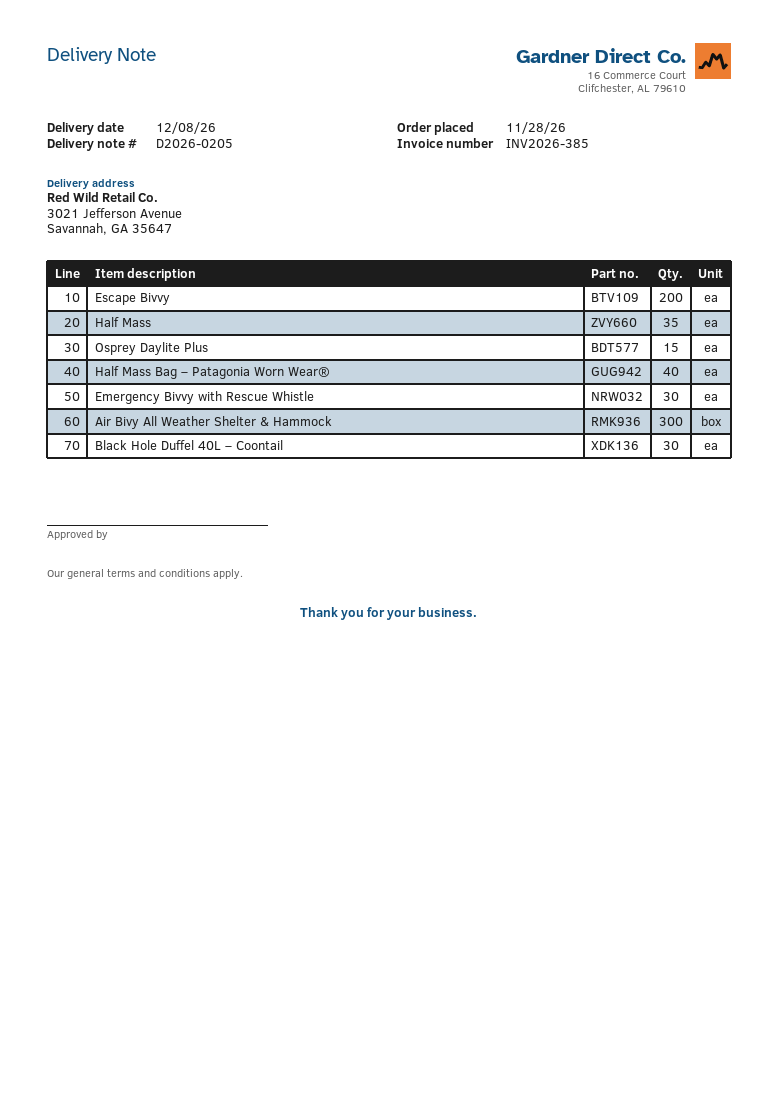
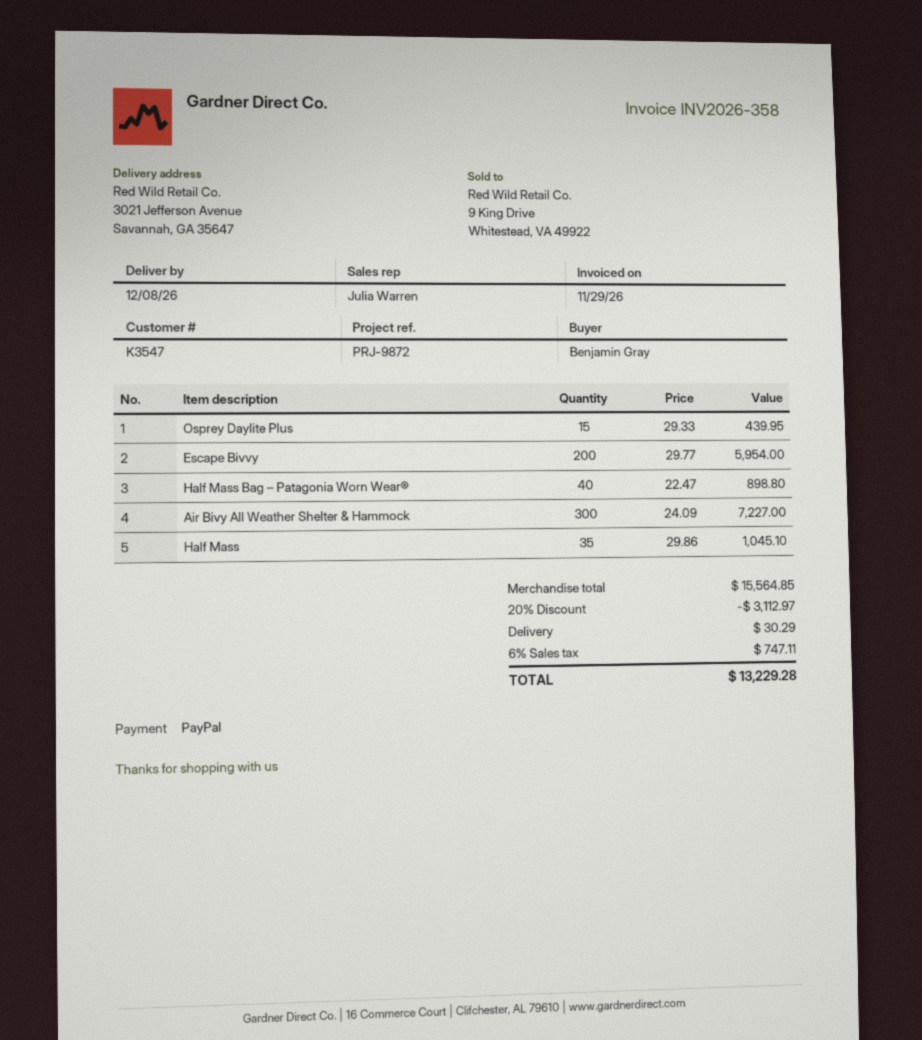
invoice number: INV2026-385 -> INV2026-358
Emergency Bivvy with Rescue Whistle: 30 -> none
Black Hole Duffel 40L – Coontail: 30 -> none

